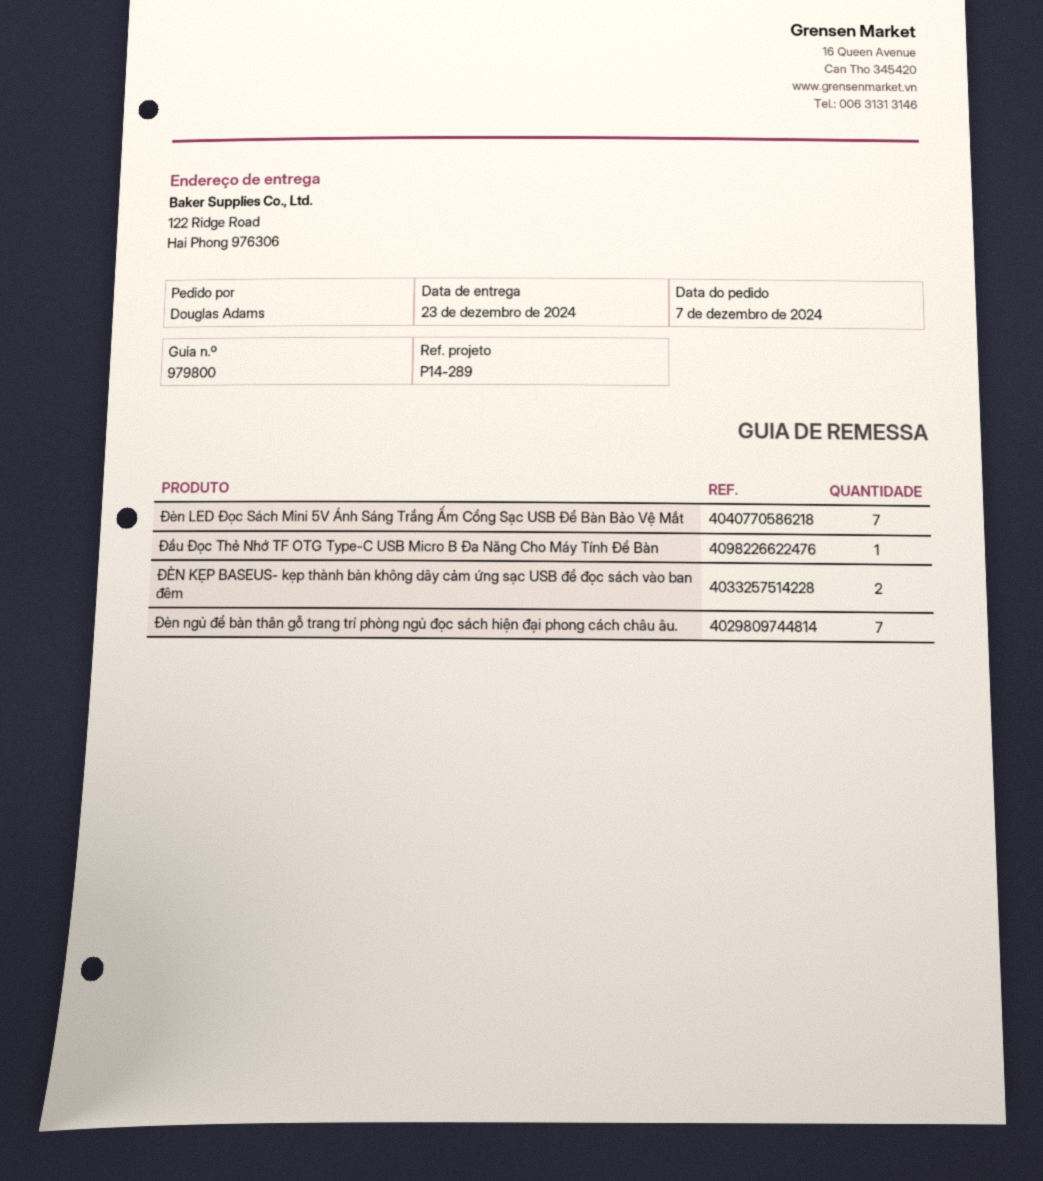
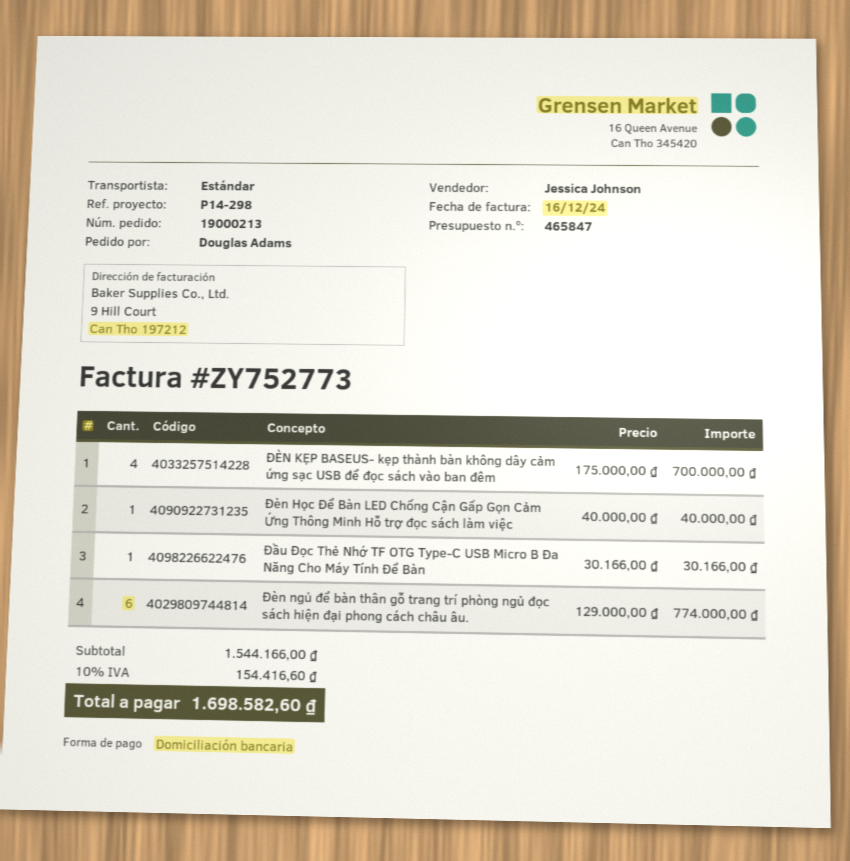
reference: P14-289 -> P14-298
Đèn LED Đọc Sách Mini 5V Ánh Sáng Trắng Ấm Cổng Sạc USB Để Bàn Bảo Vệ Mắt: 7 -> none
ĐÈN KẸP BASEUS- kẹp thành bàn không dây cảm ứng sạc USB để đọc sách vào ban đêm: 2 -> 4
Đèn ngủ để bàn thân gỗ trang trí phòng ngủ đọc sách hiện đại phong cách châu âu.: 7 -> 6
Đèn Học Để Bàn LED Chống Cận Gấp Gọn Cảm Ứng Thông Minh Hỗ trợ đọc sách làm việc: none -> 1

